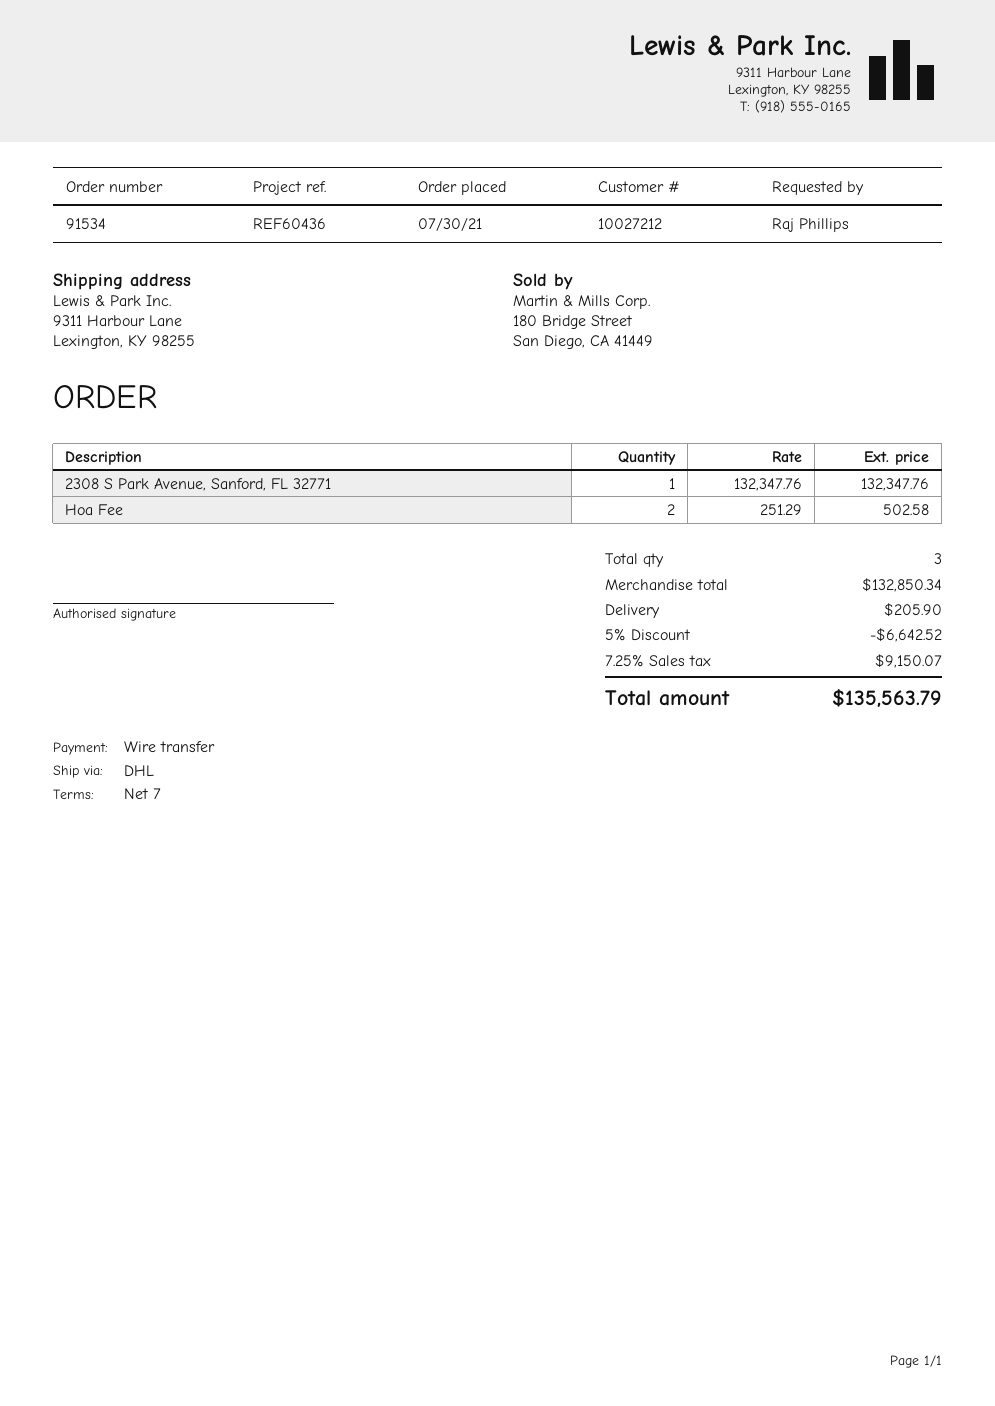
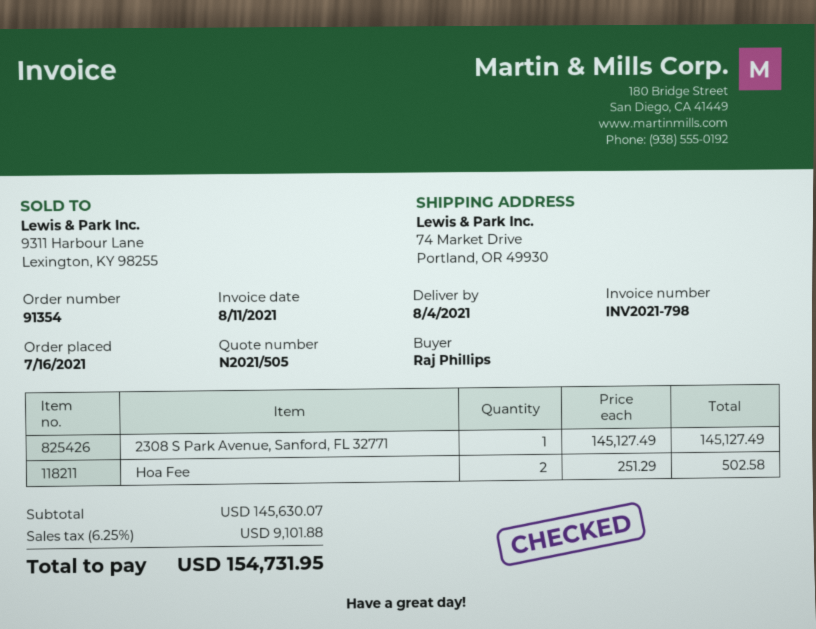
order number: 91534 -> 91354
order date: 2021-07-30 -> 2021-07-16
ship to: 9311 Harbour Lane, Lexington, KY 98255 -> 74 Market Drive, Portland, OR 49930
2308 S Park Avenue, Sanford, FL 32771: 1 x 132347.76 = 132347.76 -> 1 x 145127.49 = 145127.49
subtotal: 132850.34 -> 145630.07
discount: 5% = 6642.52 -> none
shipping: 205.90 -> none
tax: 7.25% = 9150.07 -> 6.25% = 9101.88
total: 135563.79 -> 154731.95

